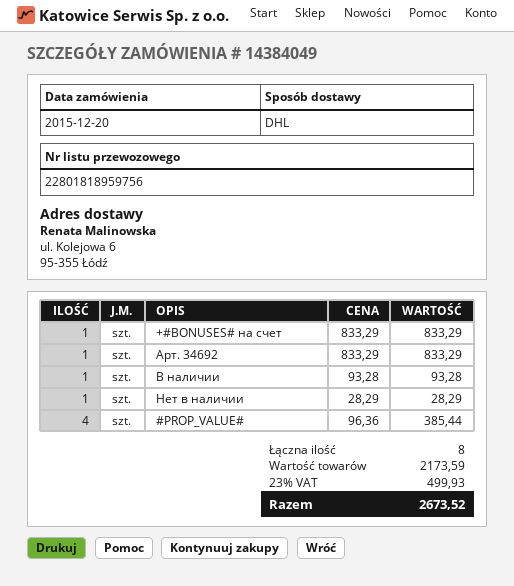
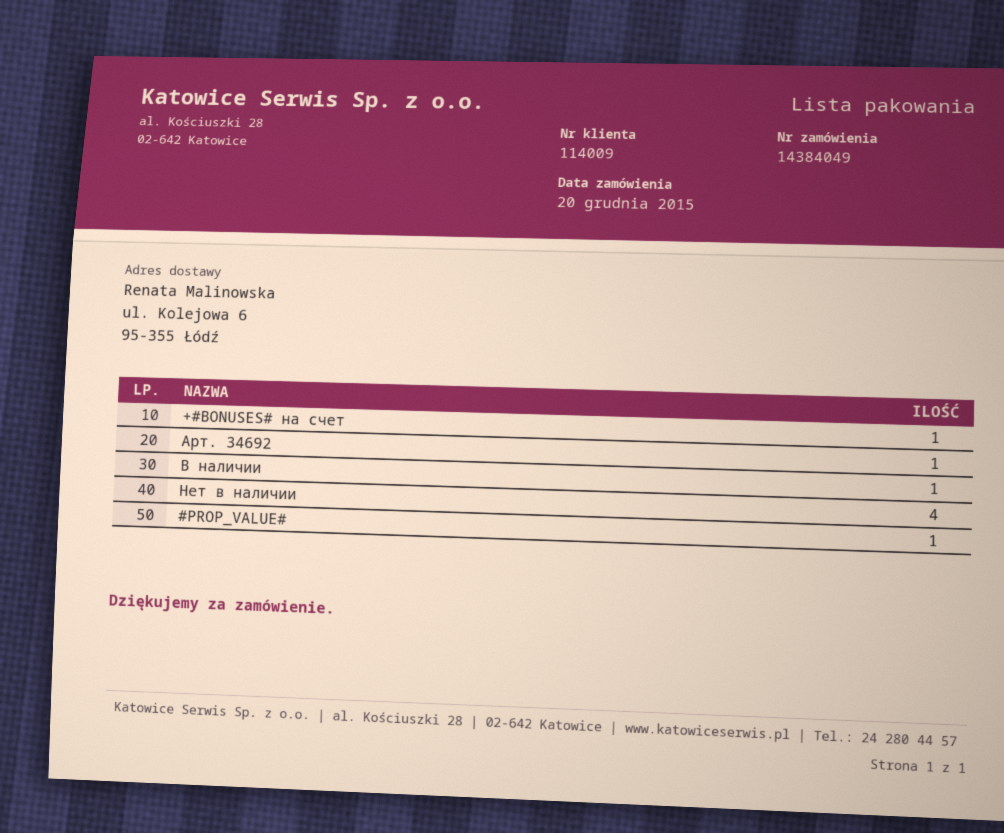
Нет в наличии: 1 -> 4
#PROP_VALUE#: 4 -> 1

